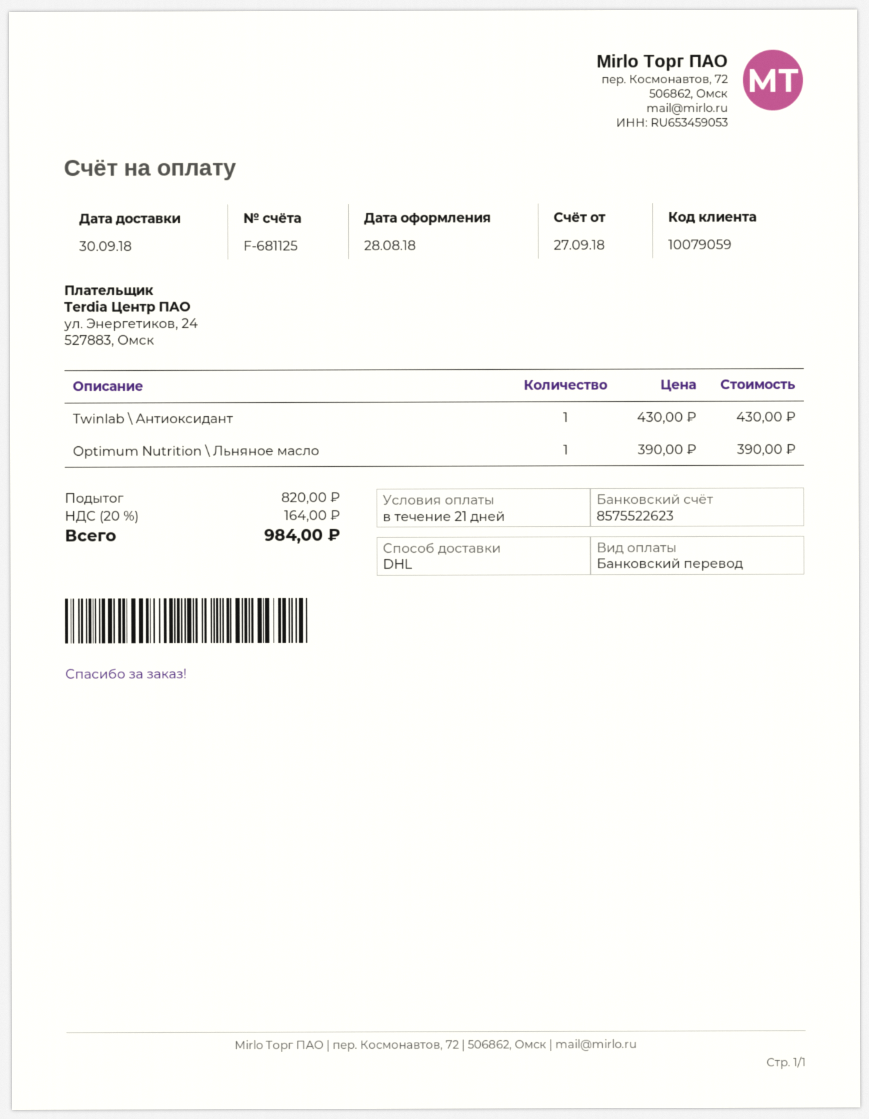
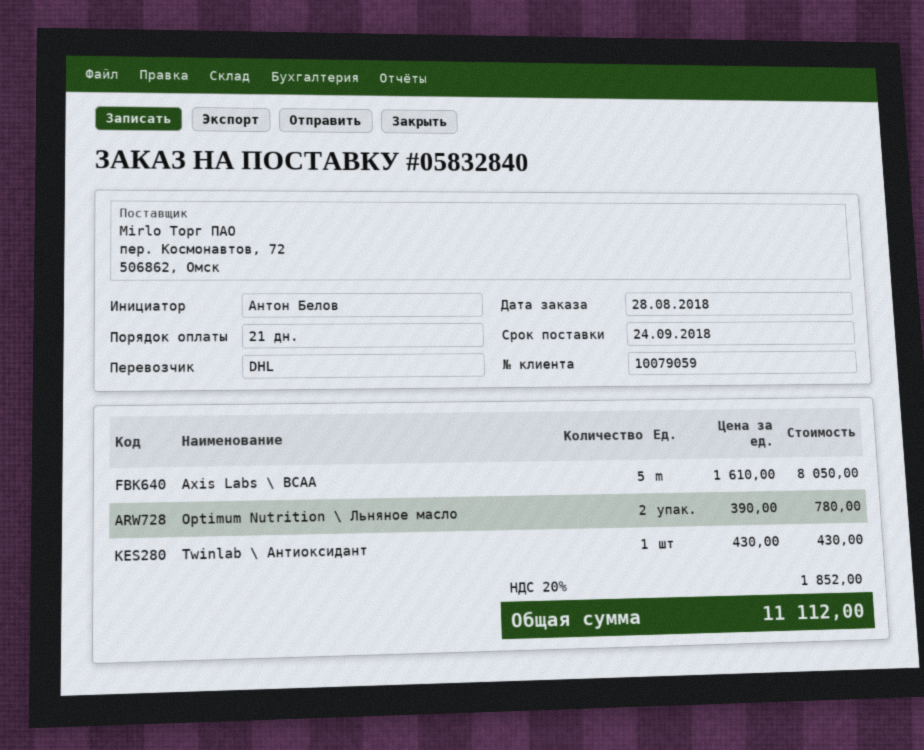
delivery date: 2018-09-30 -> 2018-09-24
Optimum Nutrition \ Льняное масло: 1 x 390.00 = 390.00 -> 2 x 390.00 = 780.00
Axis Labs \ BCAA: none -> 5 x 1610.00 = 8050.00
tax: 20% = 164.00 -> 20% = 1852.00
total: 984.00 -> 11112.00

